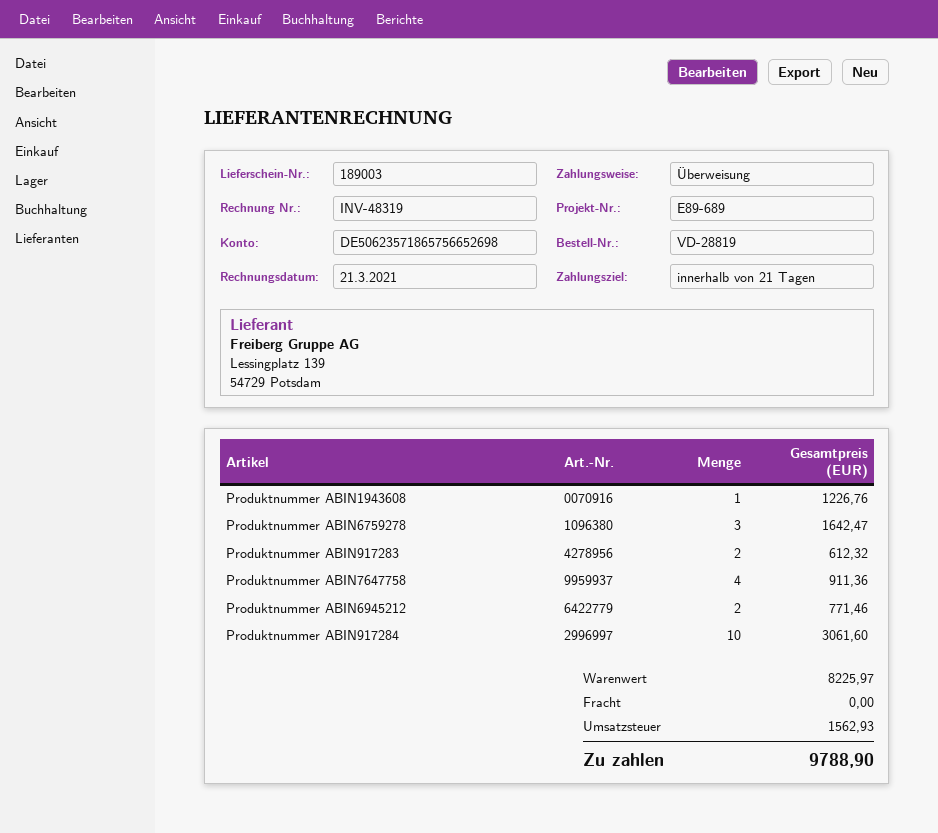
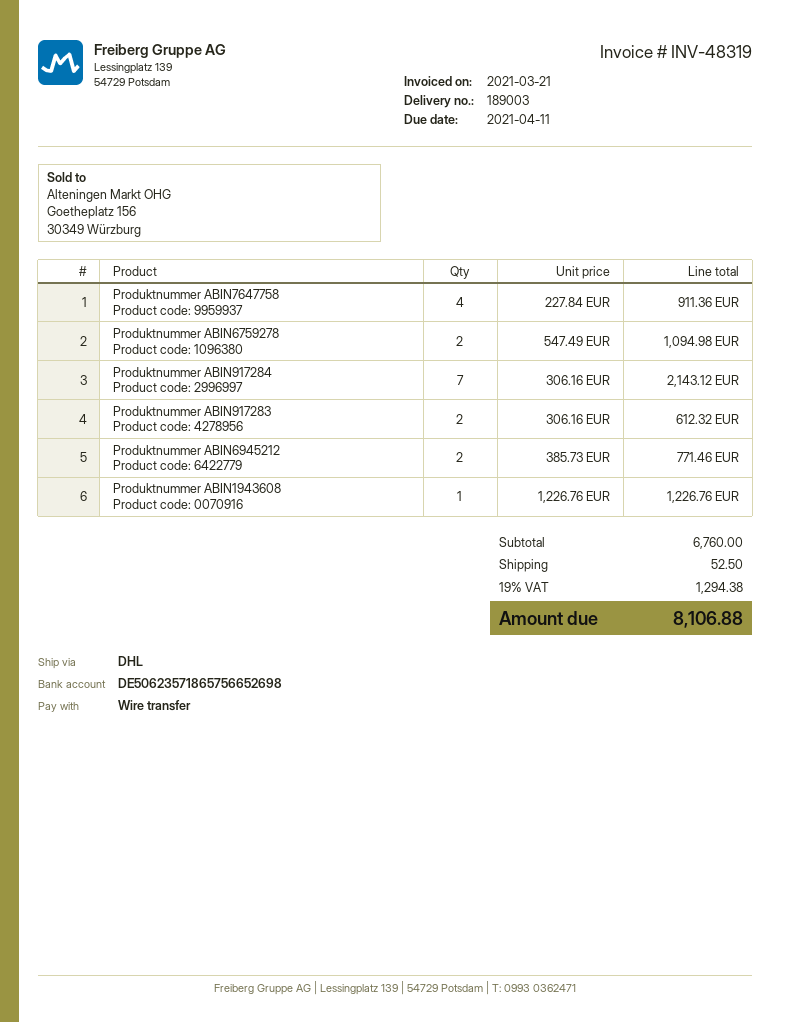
Produktnummer ABIN6759278: 3 for 1642.47 -> 2 for 1094.98
Produktnummer ABIN917284: 10 for 3061.60 -> 7 for 2143.12
subtotal: 8225.97 -> 6760.00
shipping: 0.00 -> 52.50
tax: 1562.93 -> 1294.38
total: 9788.90 -> 8106.88

